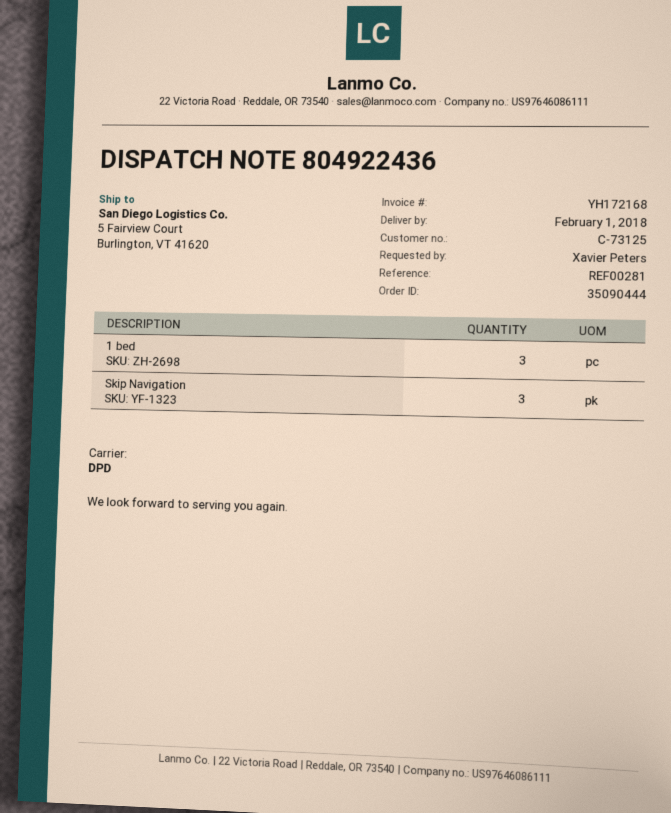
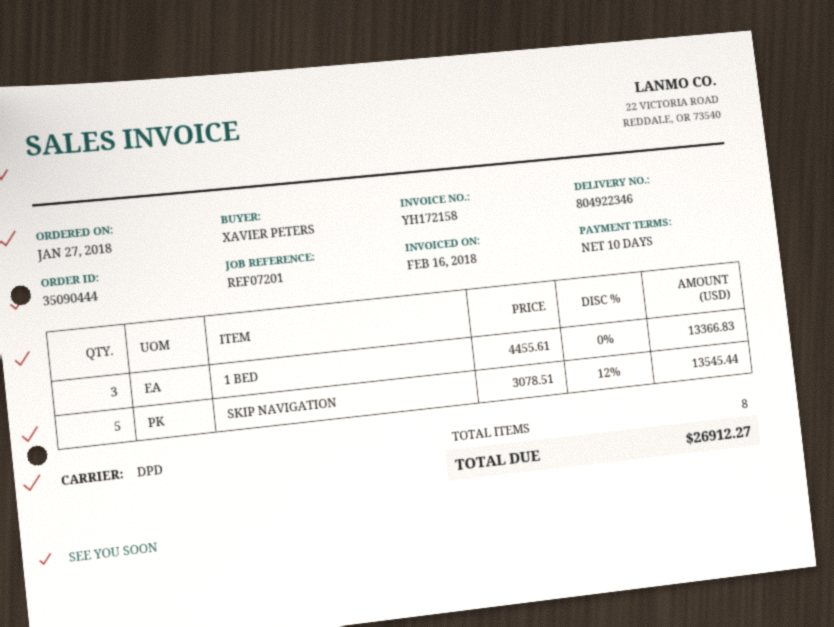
delivery note number: 804922436 -> 804922346
invoice number: YH172168 -> YH172158
reference: REF00281 -> REF07201
Skip Navigation: 3 -> 5

